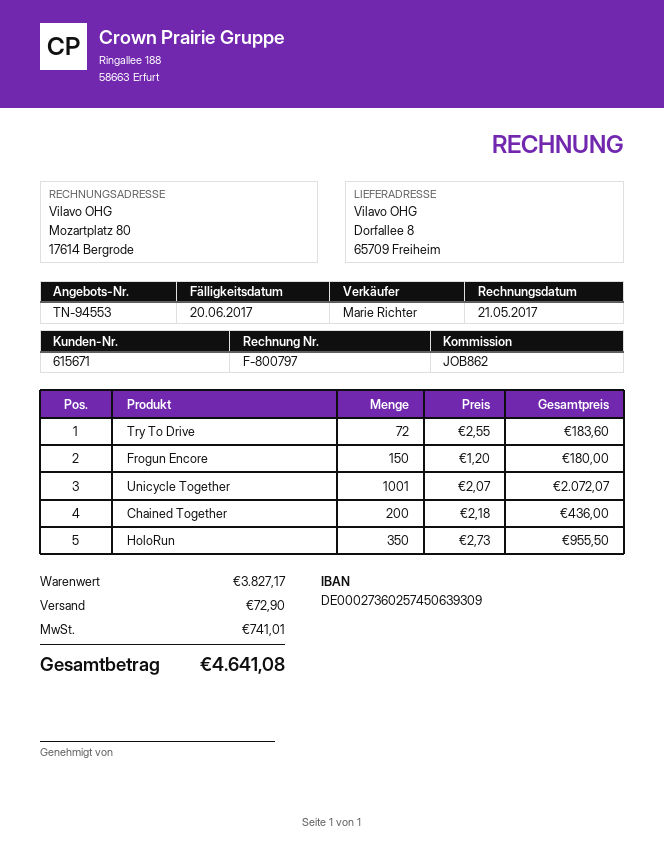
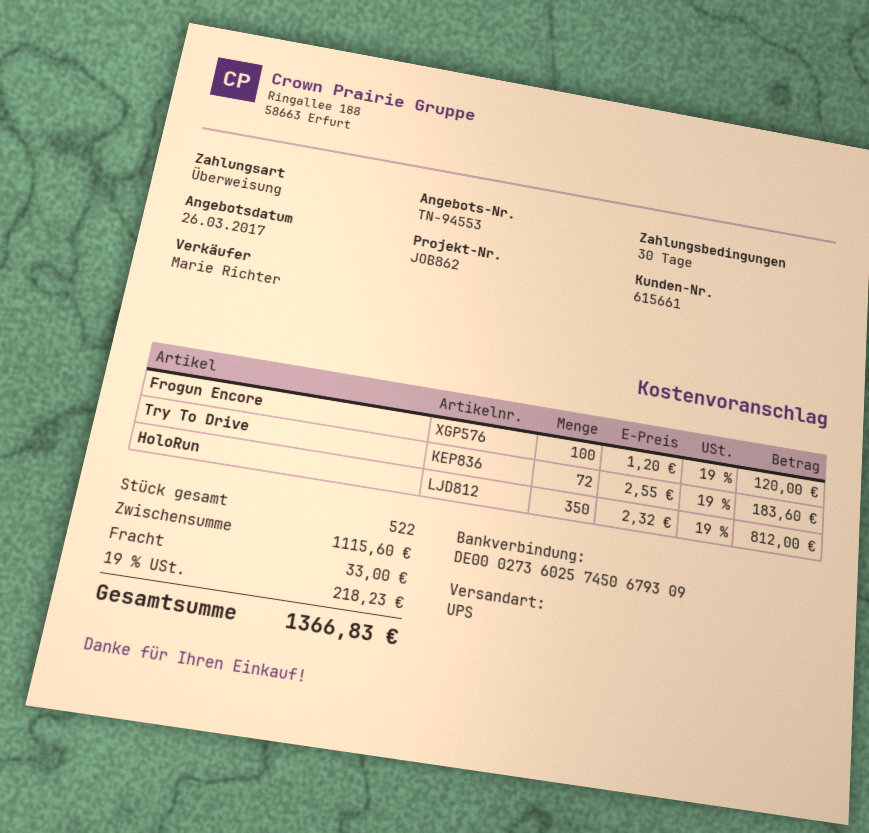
customer number: 615671 -> 615661
bank account: DE00027360257450639309 -> DE00027360257450679309
Frogun Encore: 150 x 1.20 = 180.00 -> 100 x 1.20 = 120.00
Unicycle Together: 1001 x 2.07 = 2072.07 -> none
Chained Together: 200 x 2.18 = 436.00 -> none
HoloRun: 350 x 2.73 = 955.50 -> 350 x 2.32 = 812.00
subtotal: 3827.17 -> 1115.60
shipping: 72.90 -> 33.00
tax: 741.01 -> 218.23
total: 4641.08 -> 1366.83

